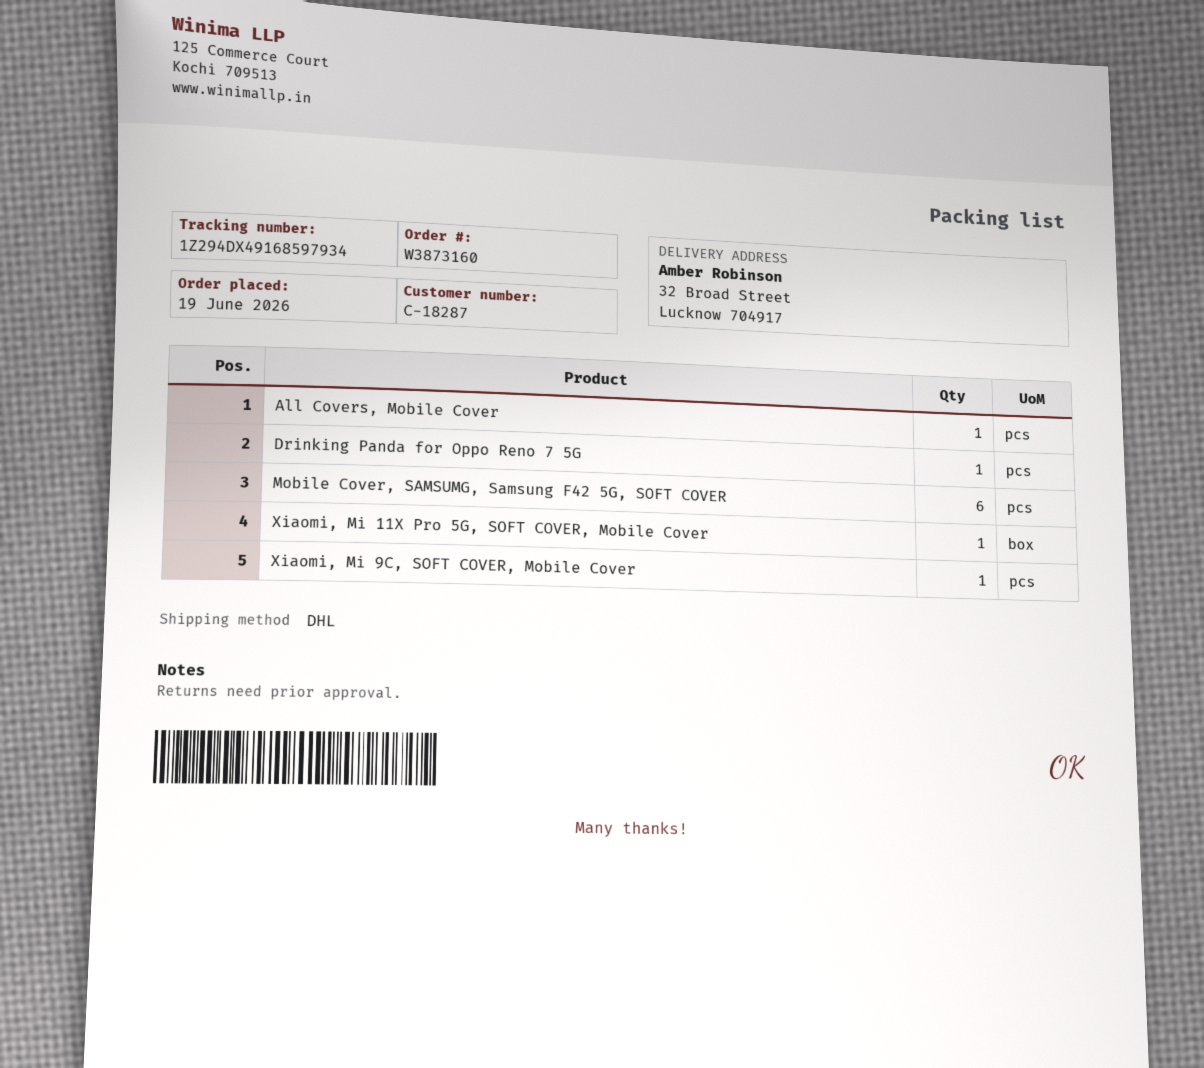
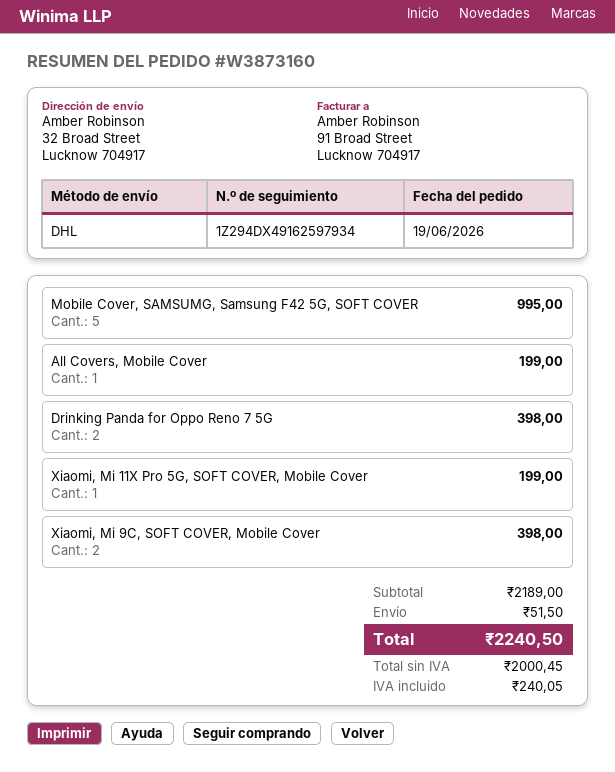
tracking number: 1Z294DX49168597934 -> 1Z294DX49162597934
Drinking Panda for Oppo Reno 7 5G: 1 -> 2
Mobile Cover, SAMSUMG, Samsung F42 5G, SOFT COVER: 6 -> 5
Xiaomi, Mi 9C, SOFT COVER, Mobile Cover: 1 -> 2

